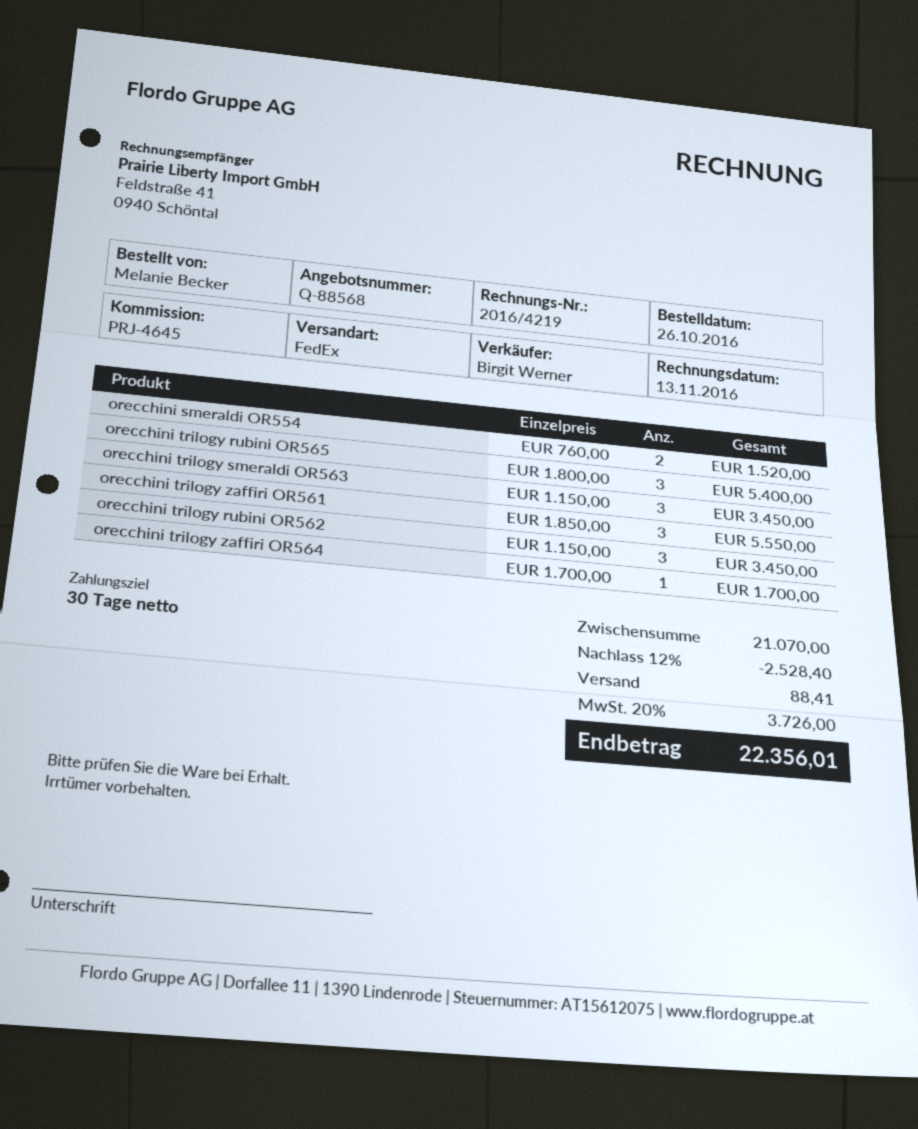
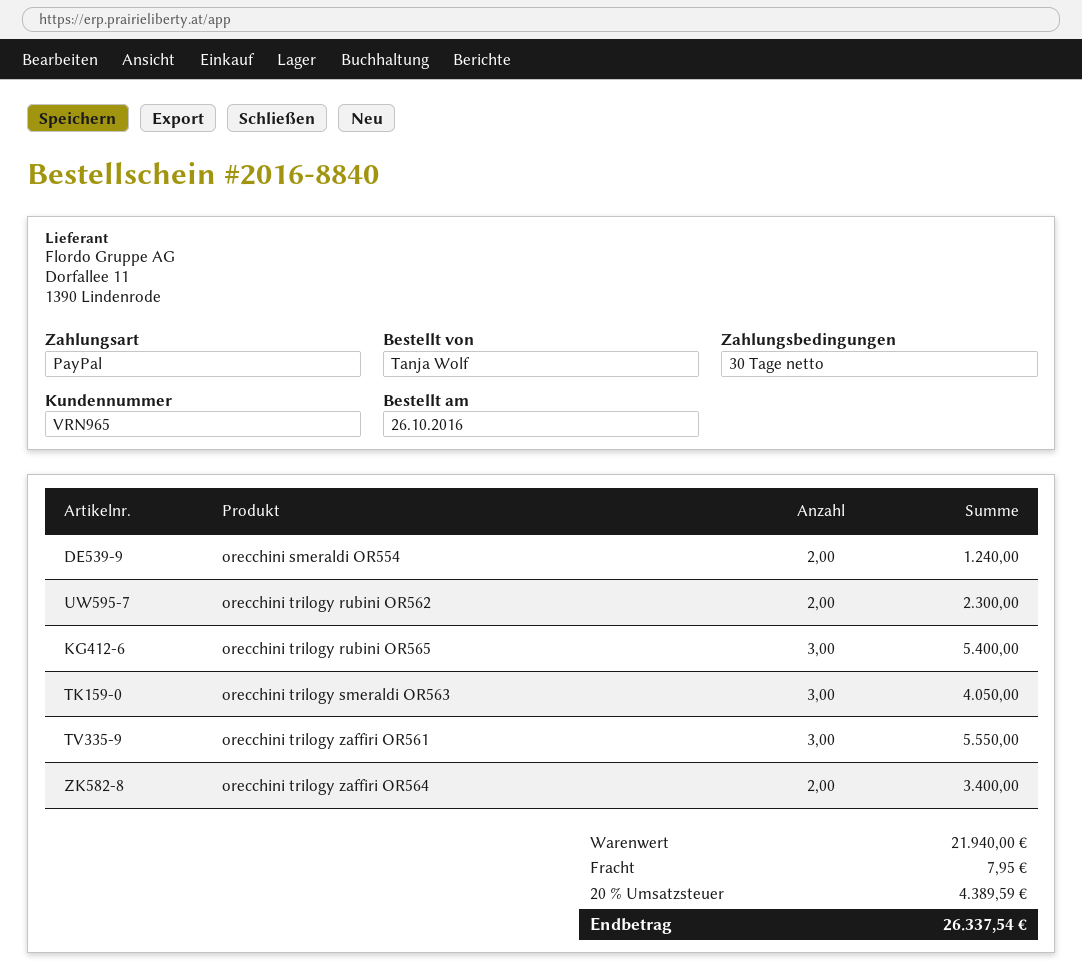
ordered by: Melanie Becker -> Tanja Wolf
orecchini smeraldi OR554: 2 for 1520.00 -> 2 for 1240.00
orecchini trilogy smeraldi OR563: 3 for 3450.00 -> 3 for 4050.00
orecchini trilogy rubini OR562: 3 for 3450.00 -> 2 for 2300.00
orecchini trilogy zaffiri OR564: 1 for 1700.00 -> 2 for 3400.00
subtotal: 21070.00 -> 21940.00
discount: 12% = 2528.40 -> none
shipping: 88.41 -> 7.95
tax: 20% = 3726.00 -> 20% = 4389.59
total: 22356.01 -> 26337.54

